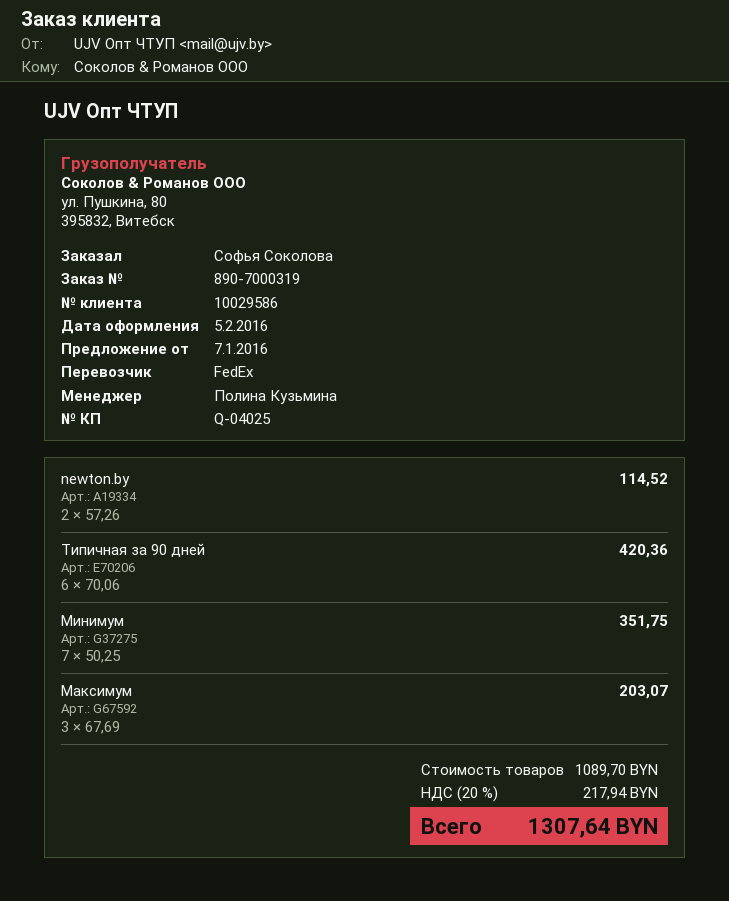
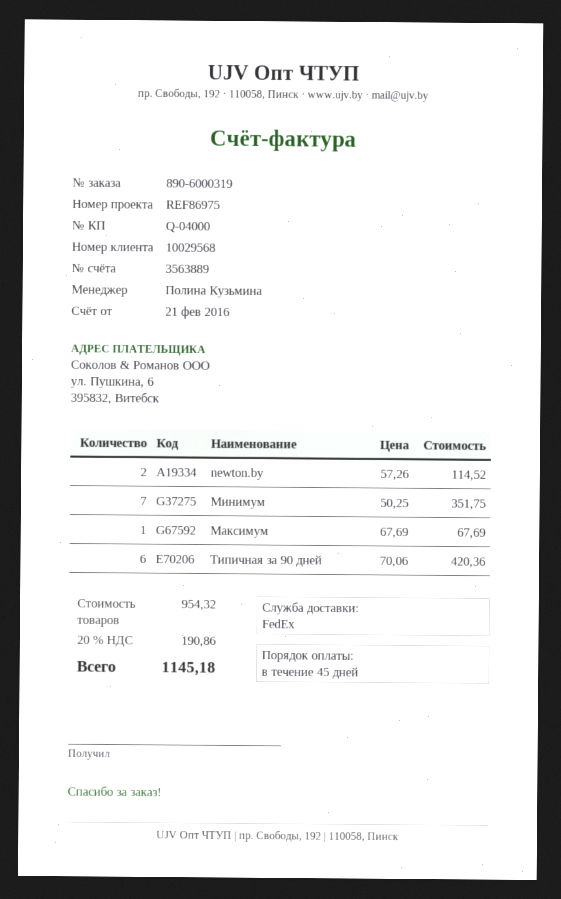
quote number: Q-04025 -> Q-04000
order number: 890-7000319 -> 890-6000319
customer number: 10029586 -> 10029568
Максимум: 3 x 67.69 = 203.07 -> 1 x 67.69 = 67.69
subtotal: 1089.70 -> 954.32
tax: 20% = 217.94 -> 20% = 190.86
total: 1307.64 -> 1145.18

